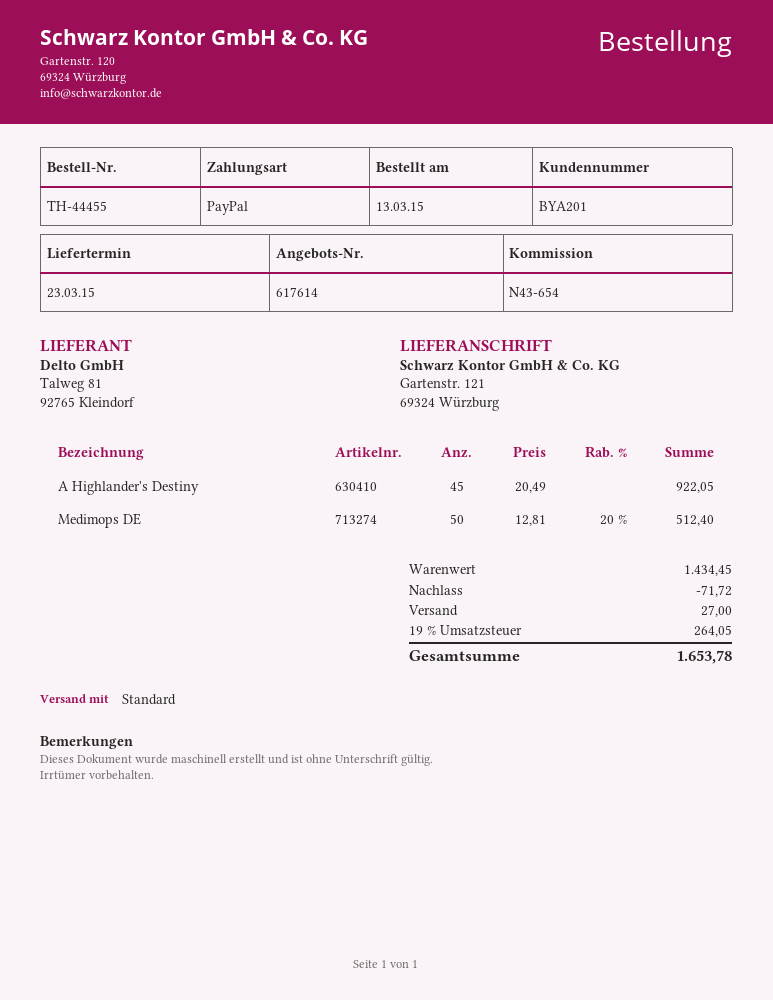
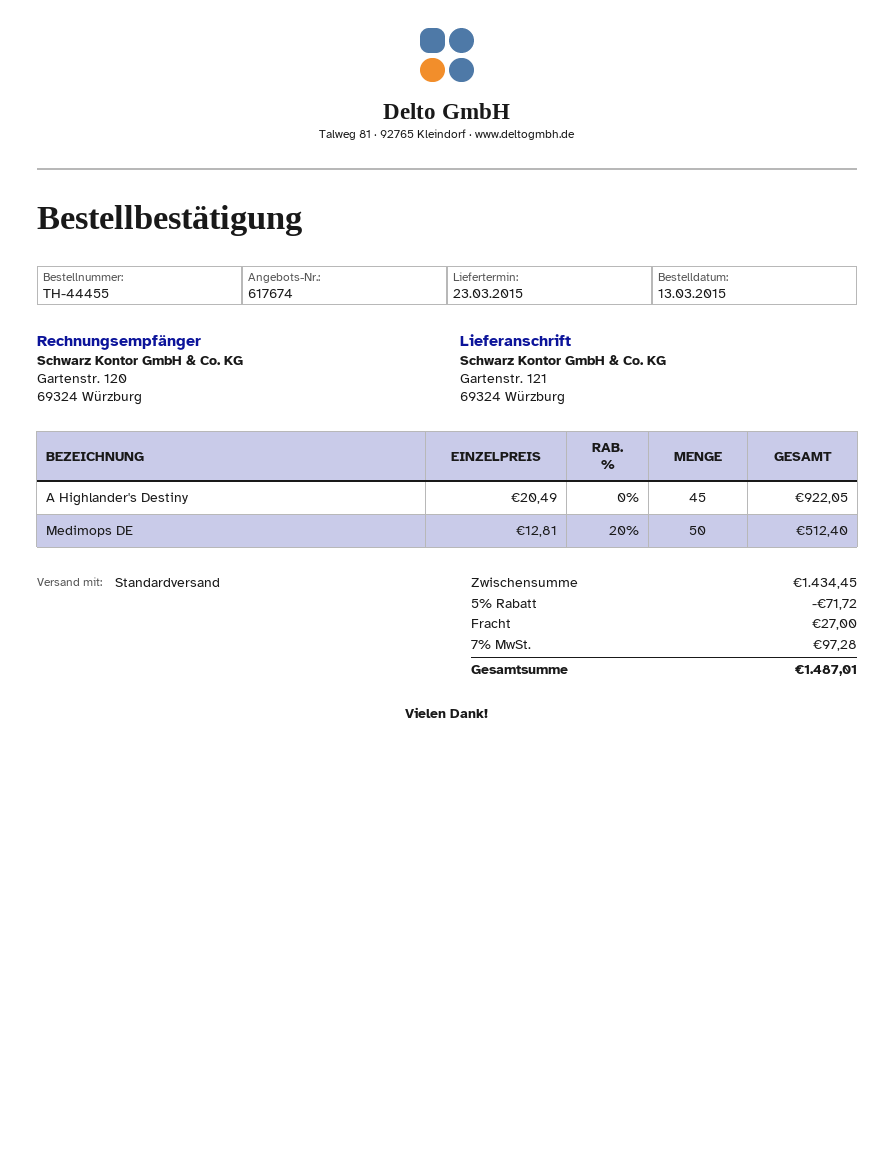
quote number: 617614 -> 617674
tax: 19% = 264.05 -> 7% = 97.28
total: 1653.78 -> 1487.01

